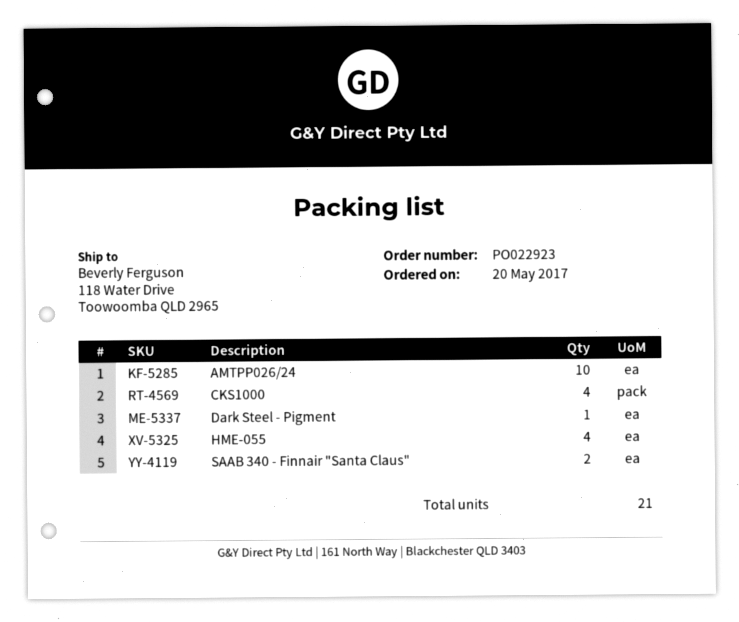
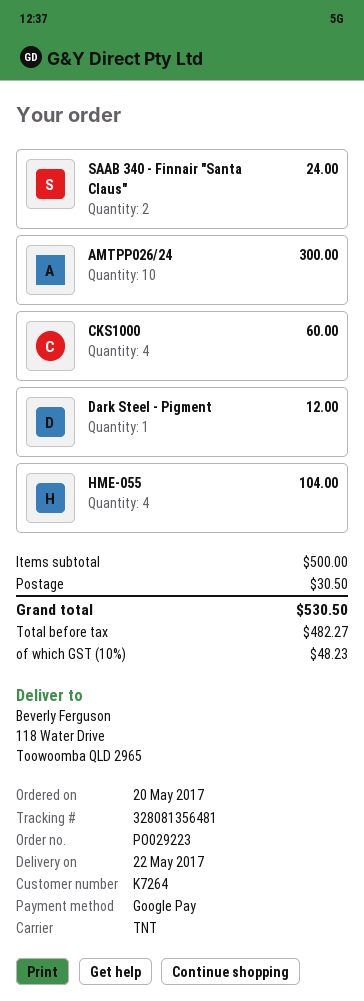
order number: PO022923 -> PO029223

